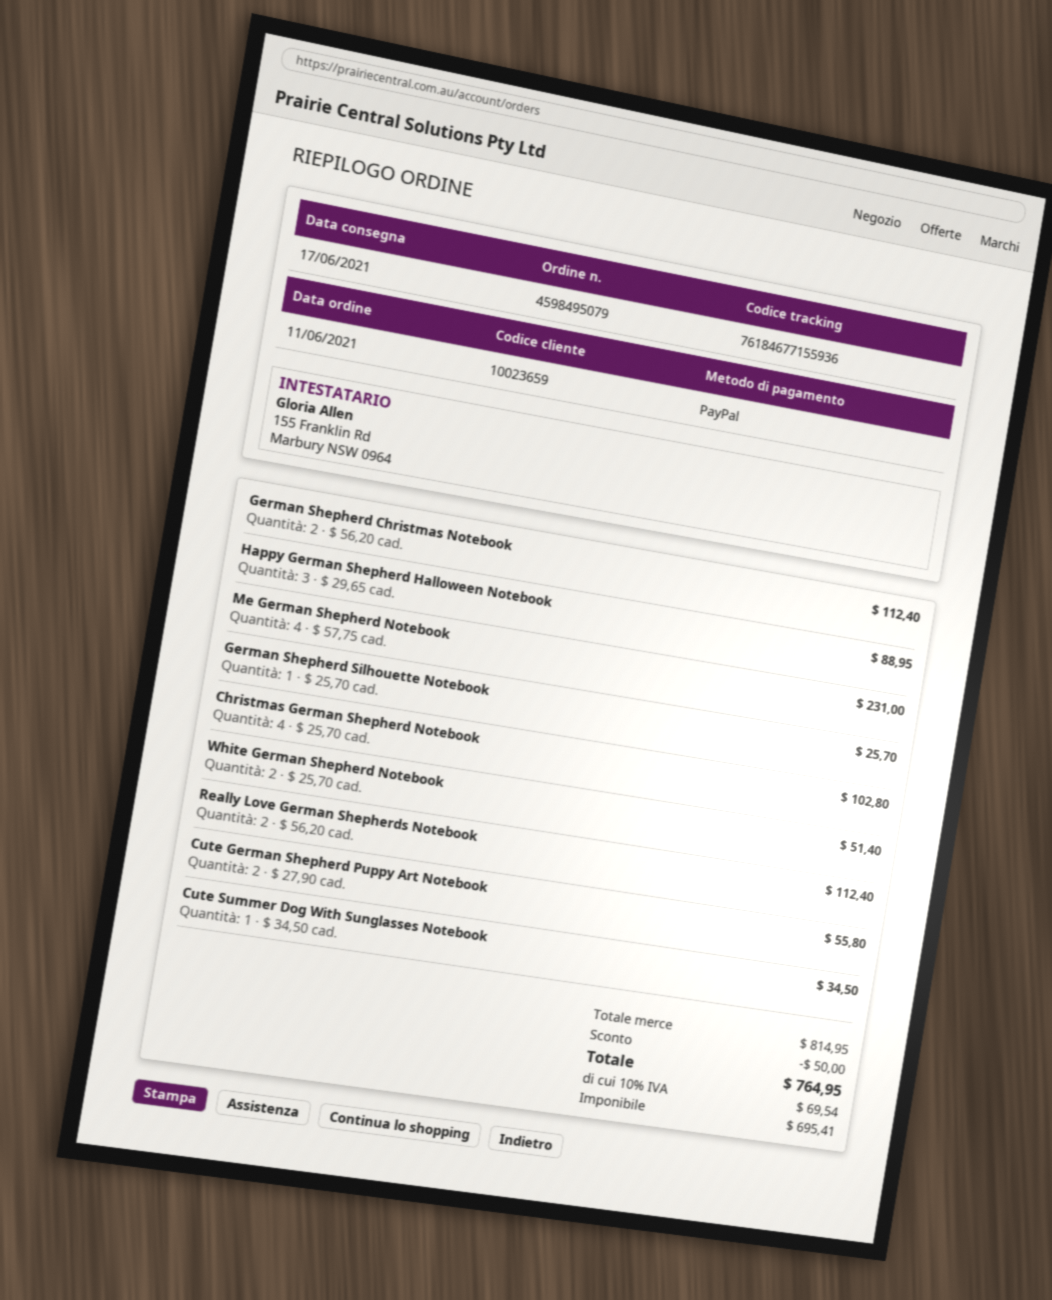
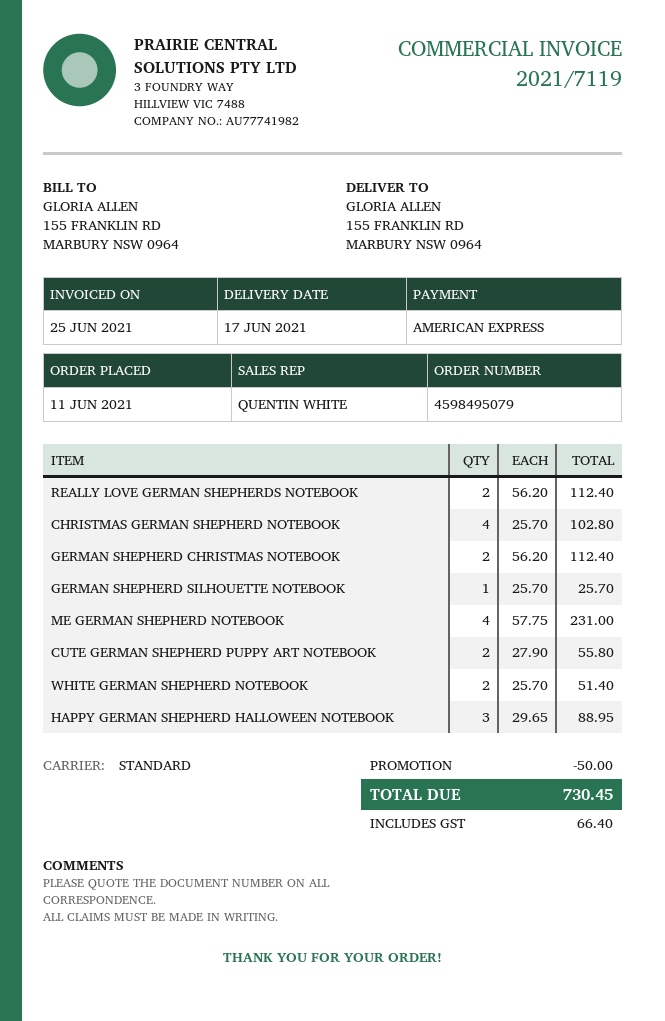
payment method: PayPal -> American Express
Cute Summer Dog With Sunglasses Notebook: 1 x 34.50 = 34.50 -> none
tax: 69.54 -> 66.40
total: 764.95 -> 730.45

